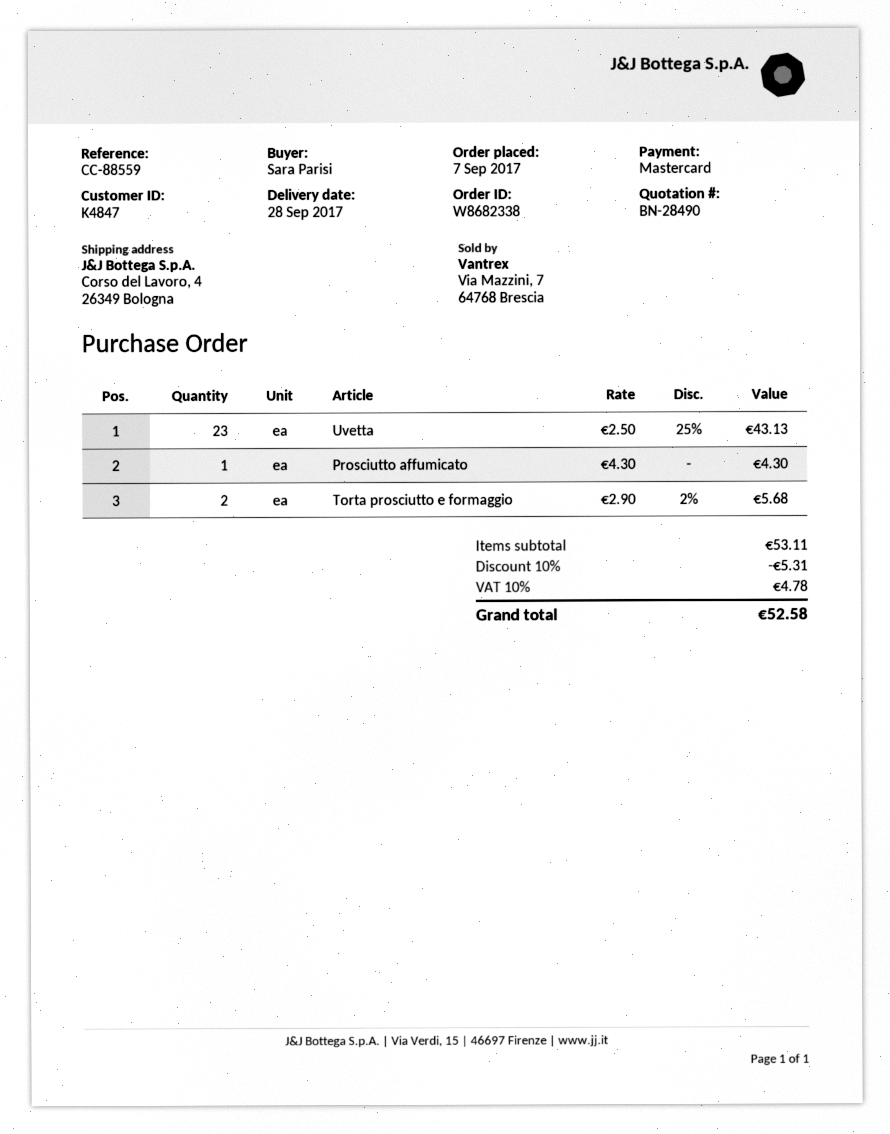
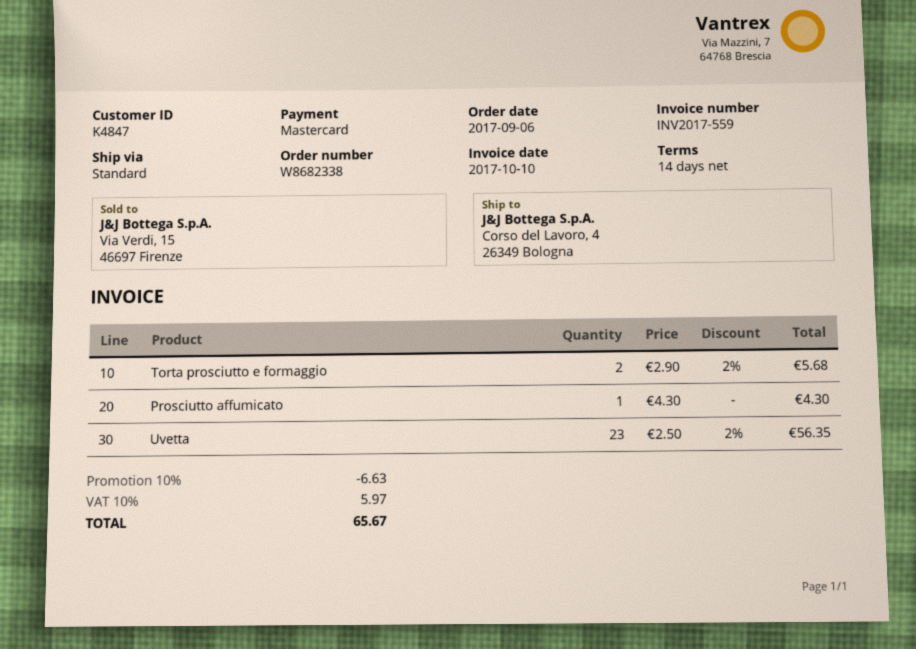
order date: 2017-09-07 -> 2017-09-06
Uvetta: 23 x 2.50 - 25% = 43.13 -> 23 x 2.50 - 2% = 56.35
discount: 10% = 5.31 -> 10% = 6.63
tax: 10% = 4.78 -> 10% = 5.97
total: 52.58 -> 65.67

